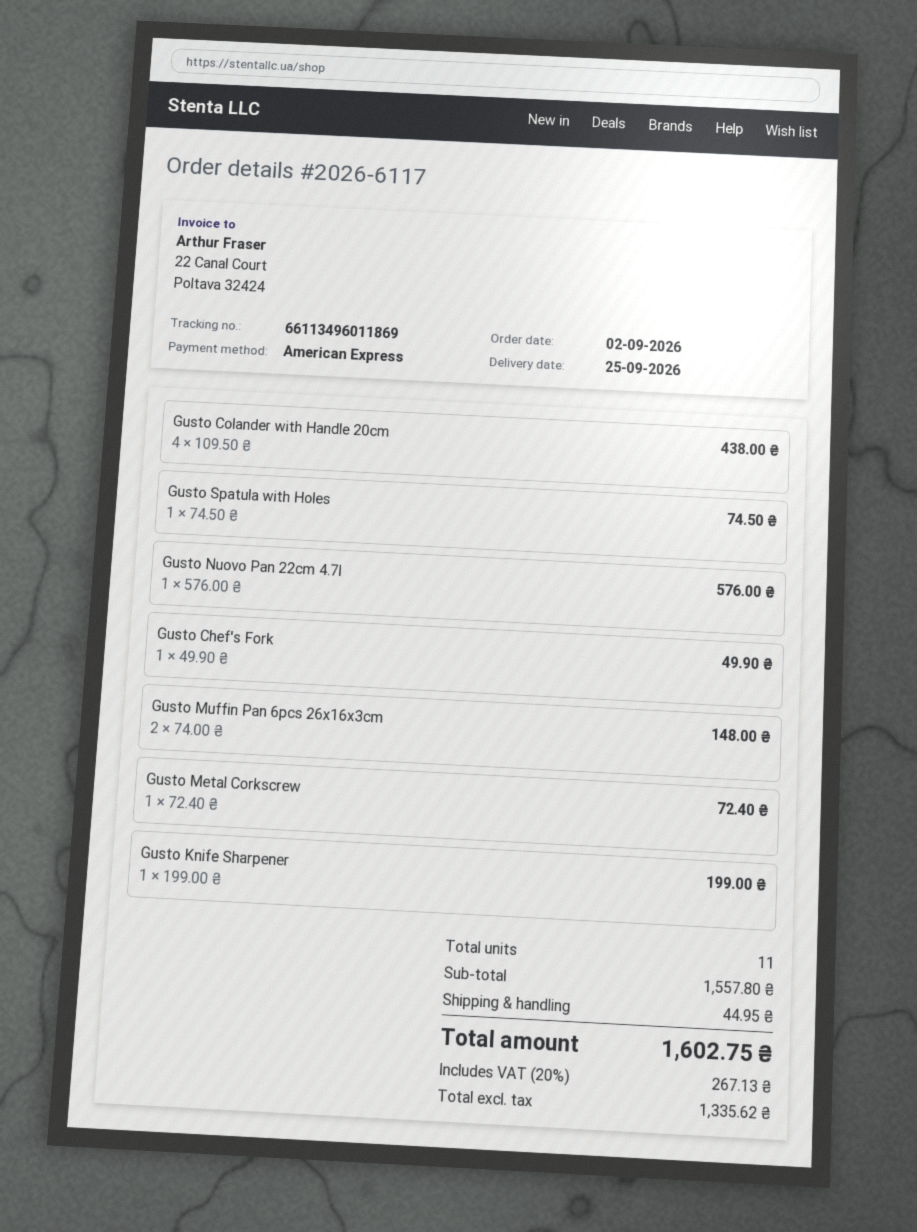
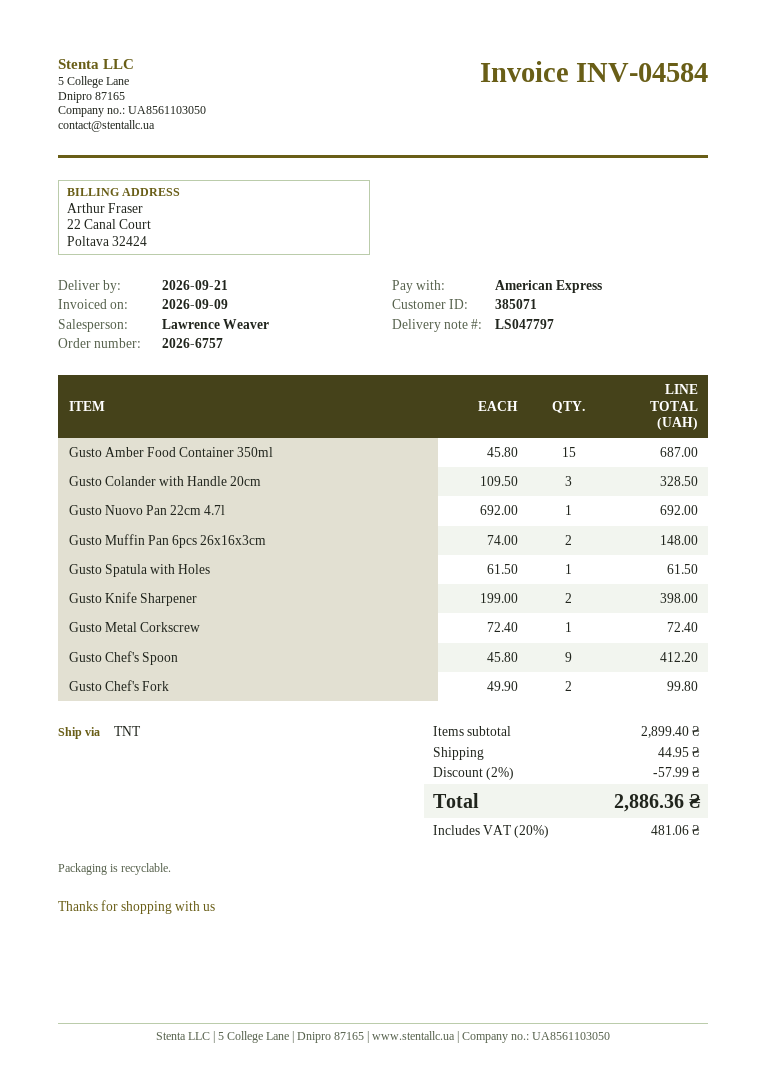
order number: 2026-6117 -> 2026-6757
delivery date: 2026-09-25 -> 2026-09-21
Gusto Colander with Handle 20cm: 4 x 109.50 = 438.00 -> 3 x 109.50 = 328.50
Gusto Spatula with Holes: 1 x 74.50 = 74.50 -> 1 x 61.50 = 61.50
Gusto Nuovo Pan 22cm 4.7l: 1 x 576.00 = 576.00 -> 1 x 692.00 = 692.00
Gusto Chef's Fork: 1 x 49.90 = 49.90 -> 2 x 49.90 = 99.80
Gusto Knife Sharpener: 1 x 199.00 = 199.00 -> 2 x 199.00 = 398.00
Gusto Amber Food Container 350ml: none -> 15 x 45.80 = 687.00
Gusto Chef's Spoon: none -> 9 x 45.80 = 412.20
subtotal: 1557.80 -> 2899.40
discount: none -> 2% = 57.99
tax: 20% = 267.13 -> 20% = 481.06
total: 1602.75 -> 2886.36

